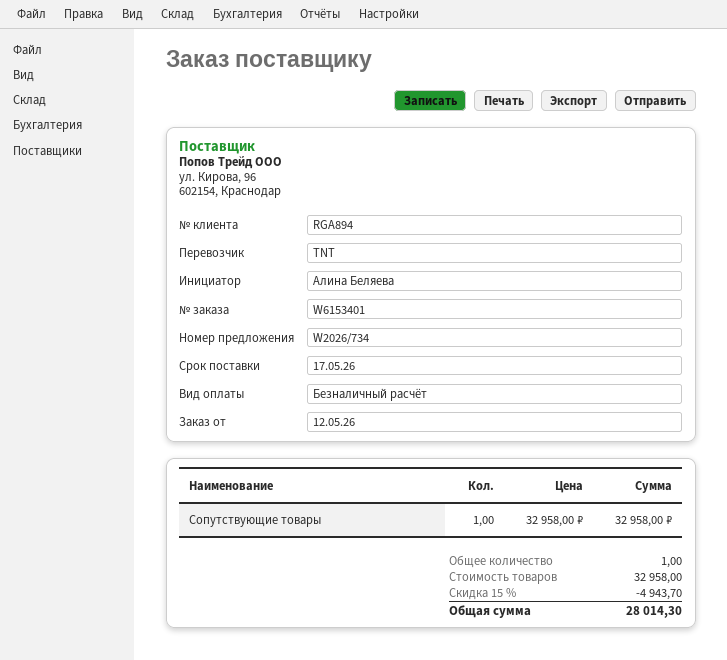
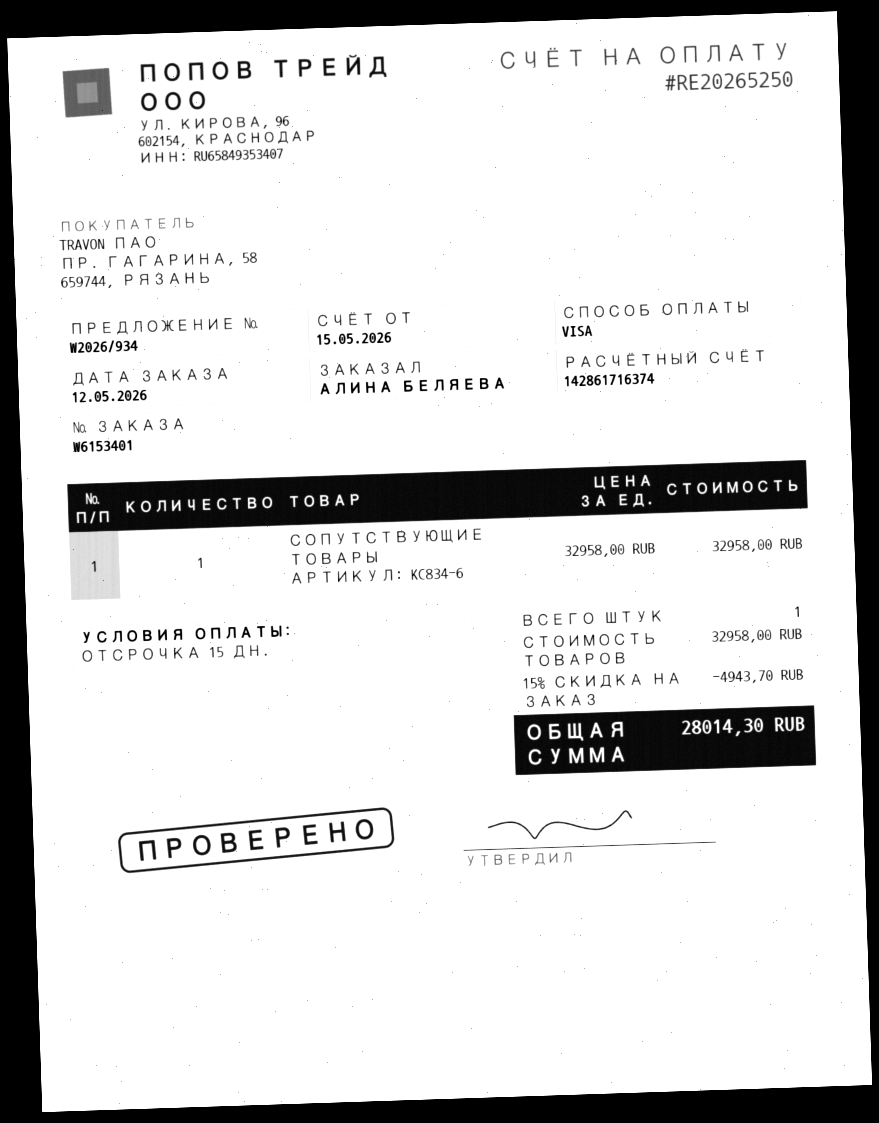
quote number: W2026/734 -> W2026/934
payment method: bank transfer -> Visa

